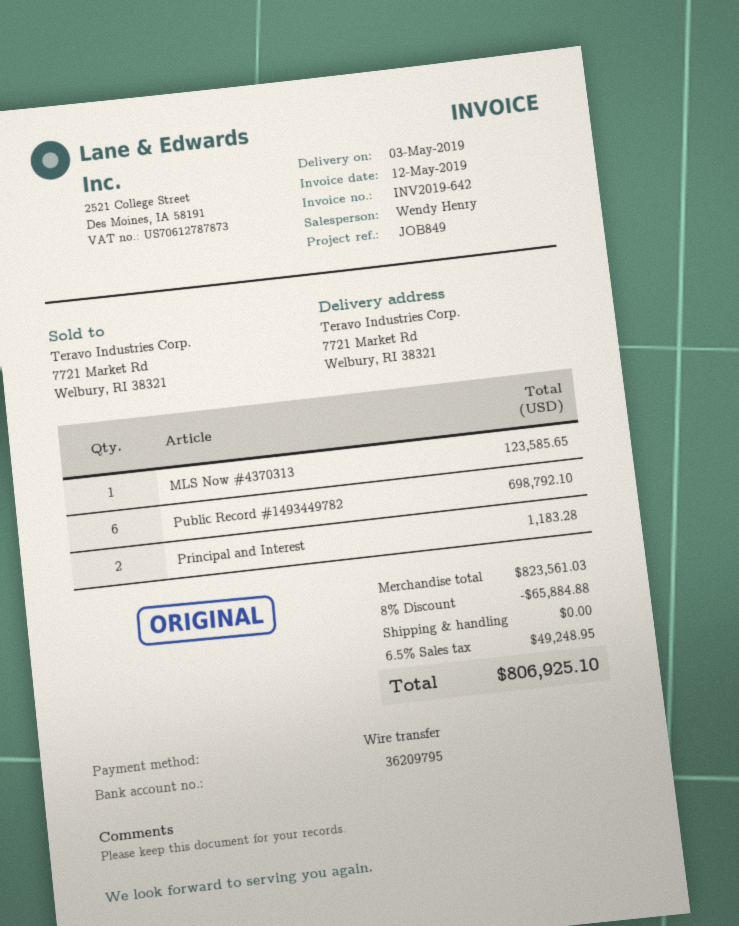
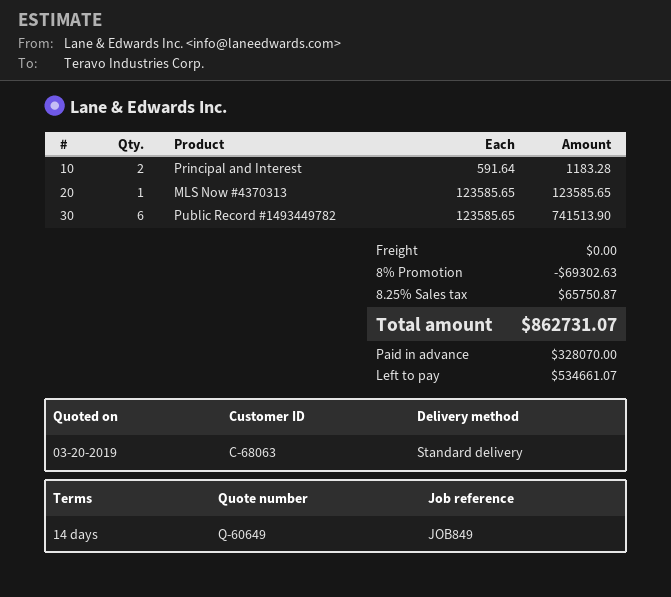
Public Record #1493449782: 6 for 698792.10 -> 6 for 741513.90
discount: 8% = 65884.88 -> 8% = 69302.63
tax: 6.5% = 49248.95 -> 8.25% = 65750.87
total: 806925.10 -> 862731.07

